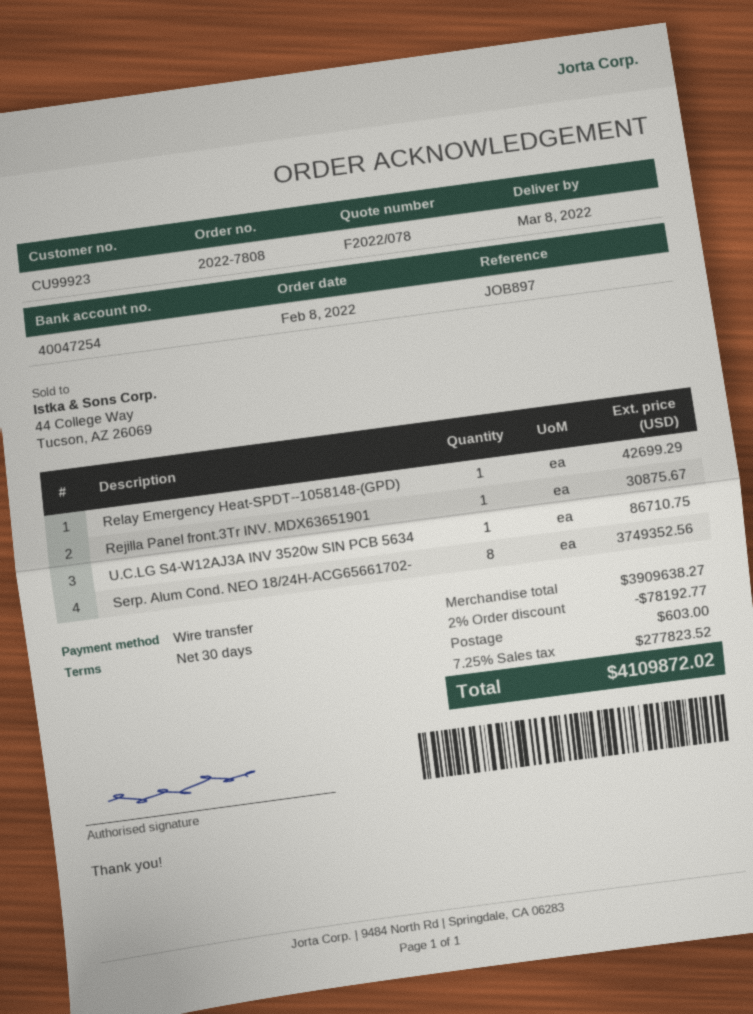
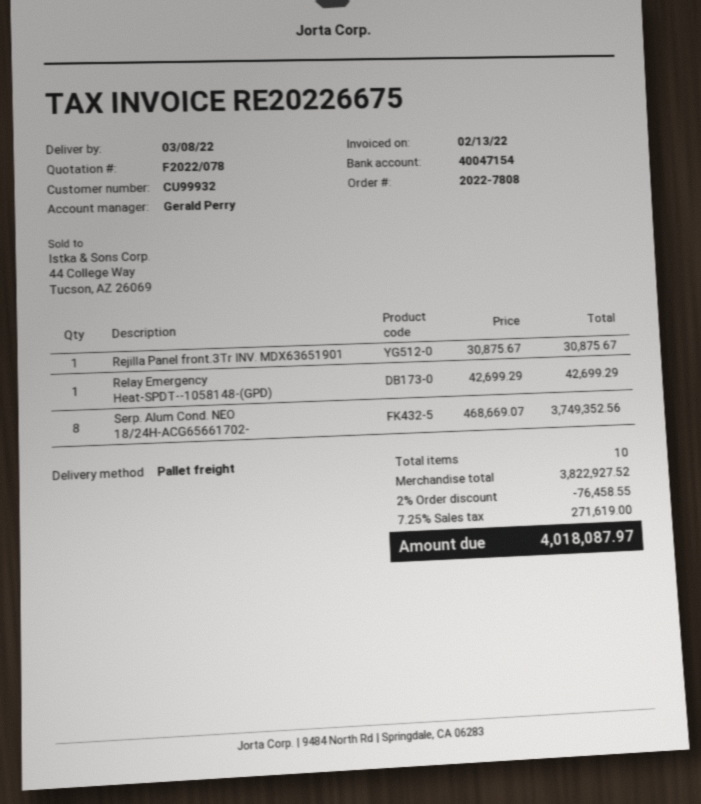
customer number: CU99923 -> CU99932
bank account: 40047254 -> 40047154
U.C.LG S4-W12AJ3A INV 3520w SIN PCB 5634: 1 for 86710.75 -> none
subtotal: 3909638.27 -> 3822927.52
discount: 2% = 78192.77 -> 2% = 76458.55
shipping: 603.00 -> none
tax: 7.25% = 277823.52 -> 7.25% = 271619.00
total: 4109872.02 -> 4018087.97

